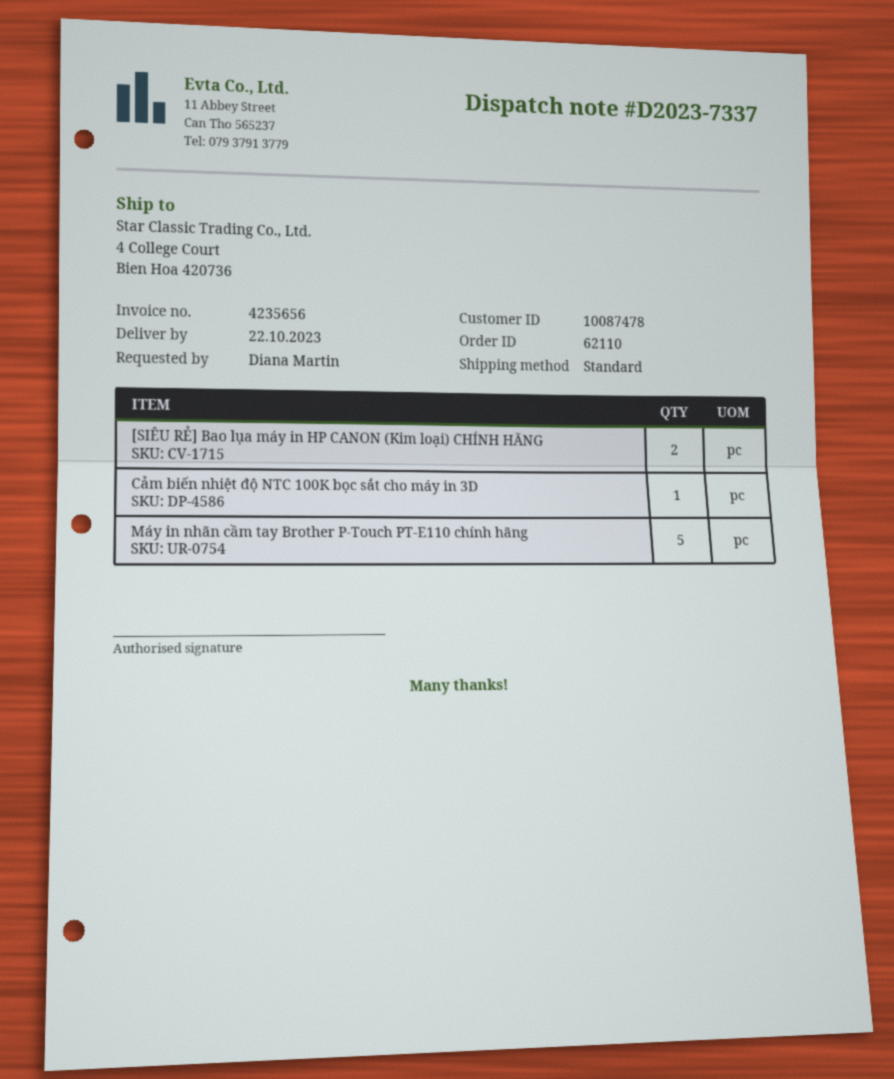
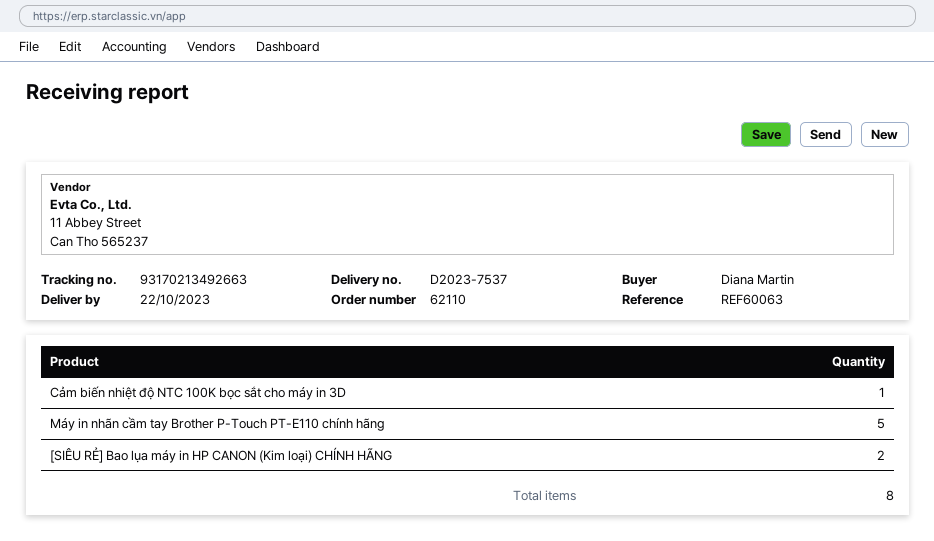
delivery note number: D2023-7337 -> D2023-7537

